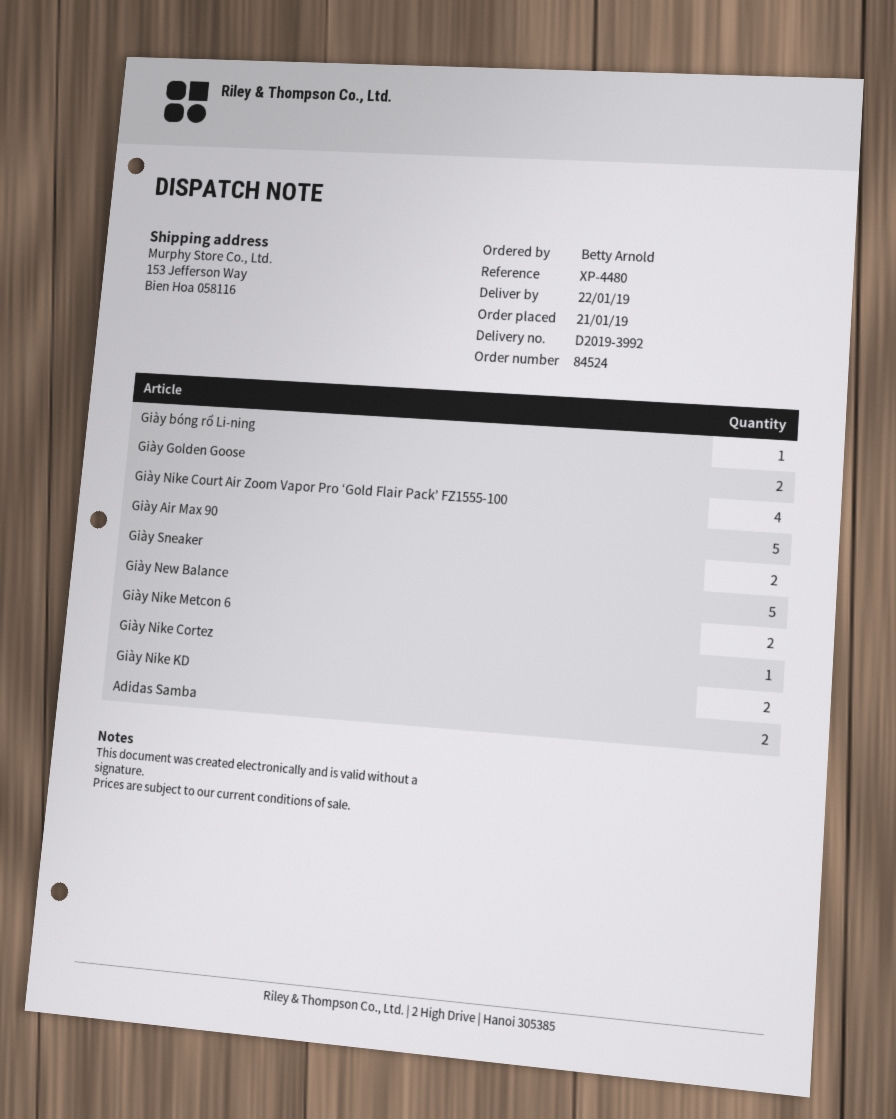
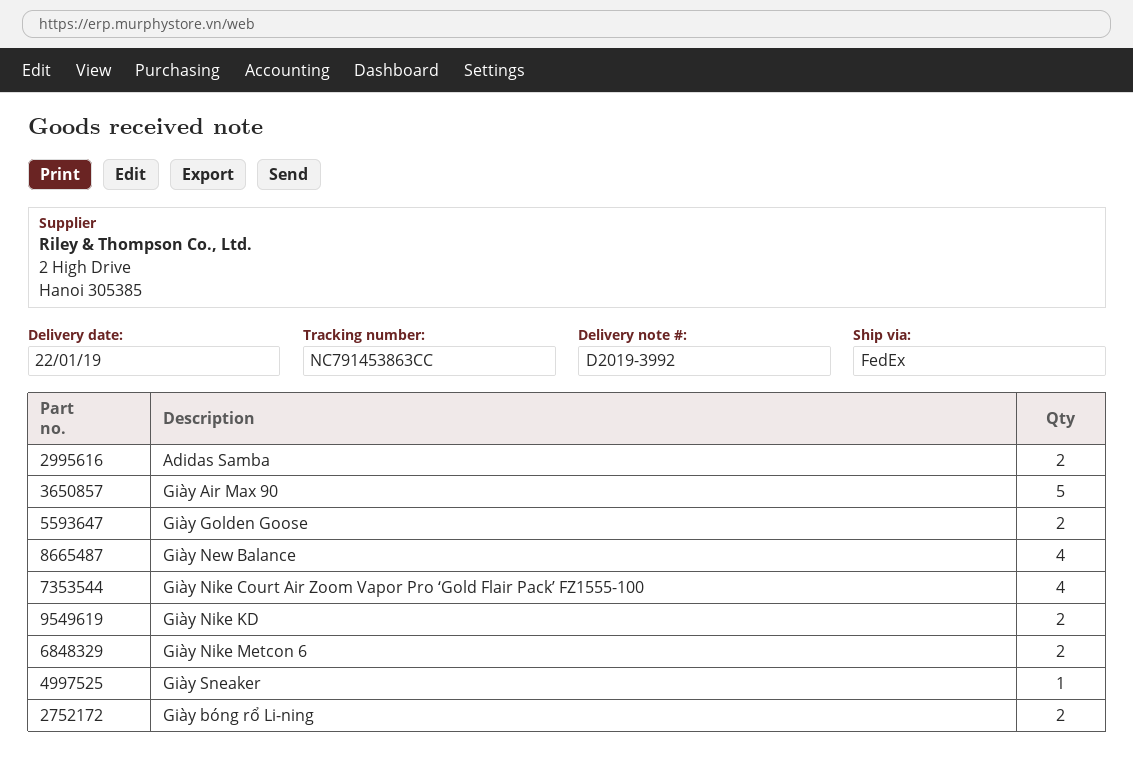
Giày bóng rổ Li-ning: 1 -> 2
Giày Sneaker: 2 -> 1
Giày New Balance: 5 -> 4
Giày Nike Cortez: 1 -> none

